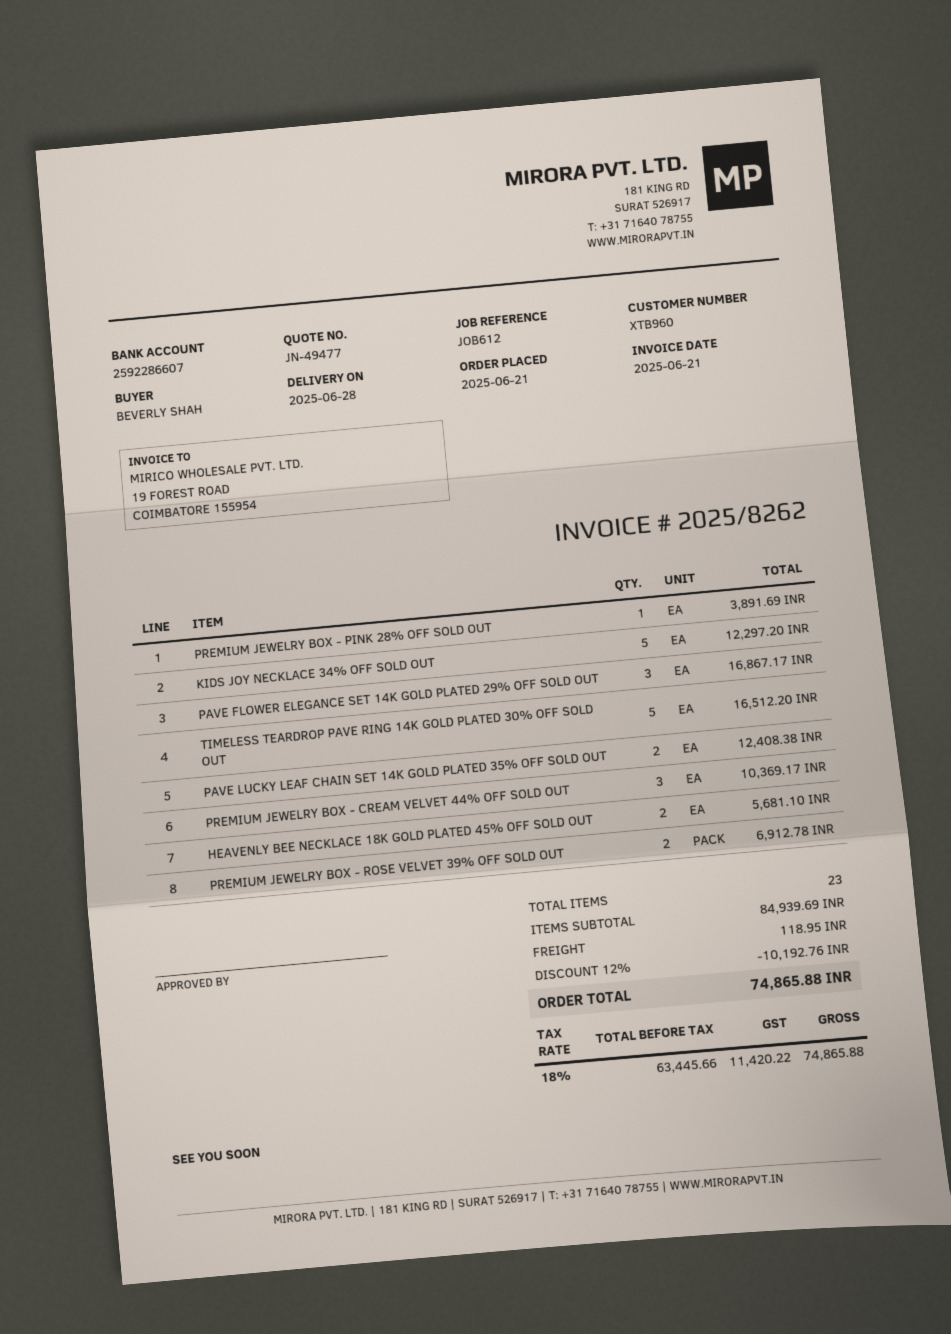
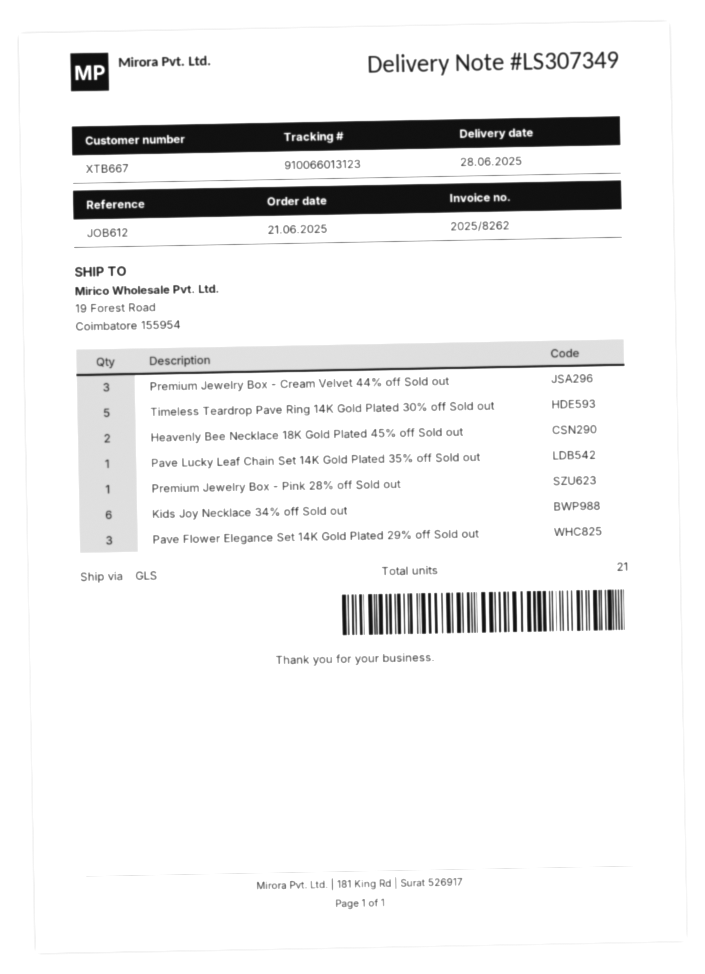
customer number: XTB960 -> XTB667
KIDS JOY NECKLACE 34% OFF SOLD OUT: 5 -> 6
PAVE LUCKY LEAF CHAIN SET 14K GOLD PLATED 35% OFF SOLD OUT: 2 -> 1
PREMIUM JEWELRY BOX - ROSE VELVET 39% OFF SOLD OUT: 2 -> none
total quantity: 23 -> 21

